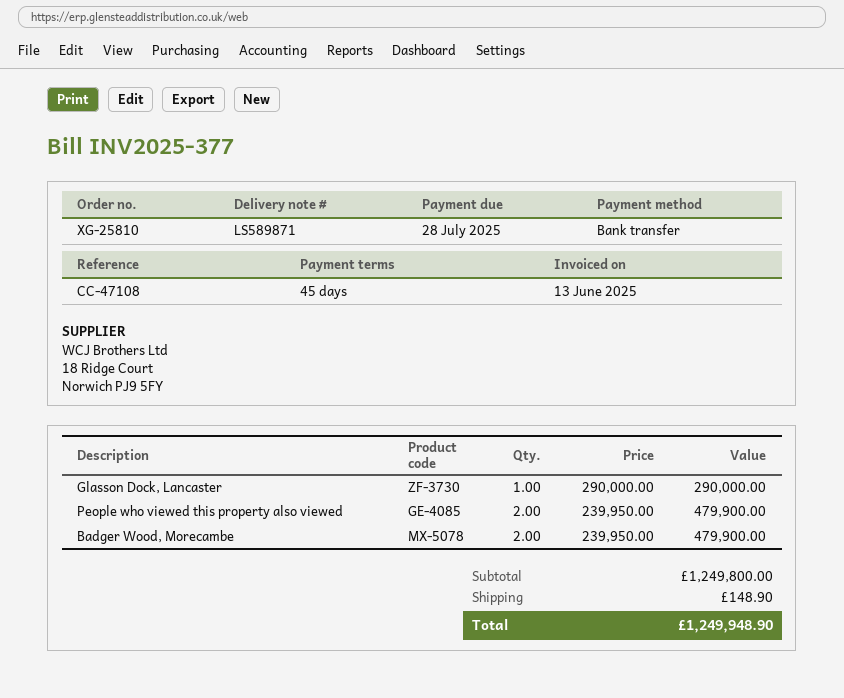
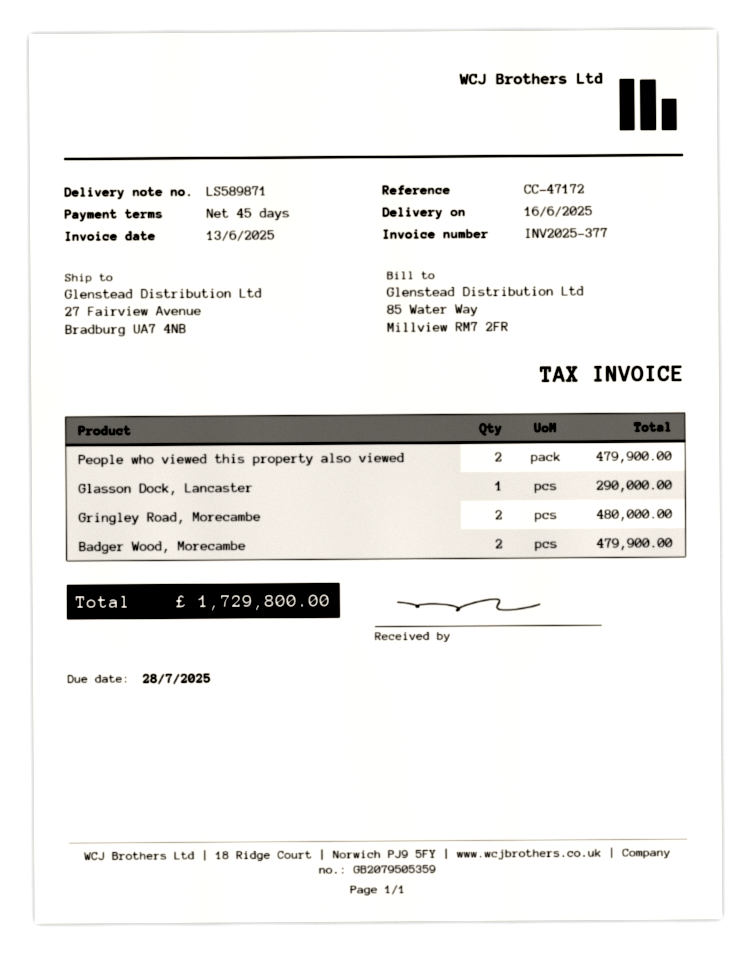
reference: CC-47108 -> CC-47172
Gringley Road, Morecambe: none -> 2 for 480000.00
shipping: 148.90 -> none
total: 1249948.90 -> 1729800.00

